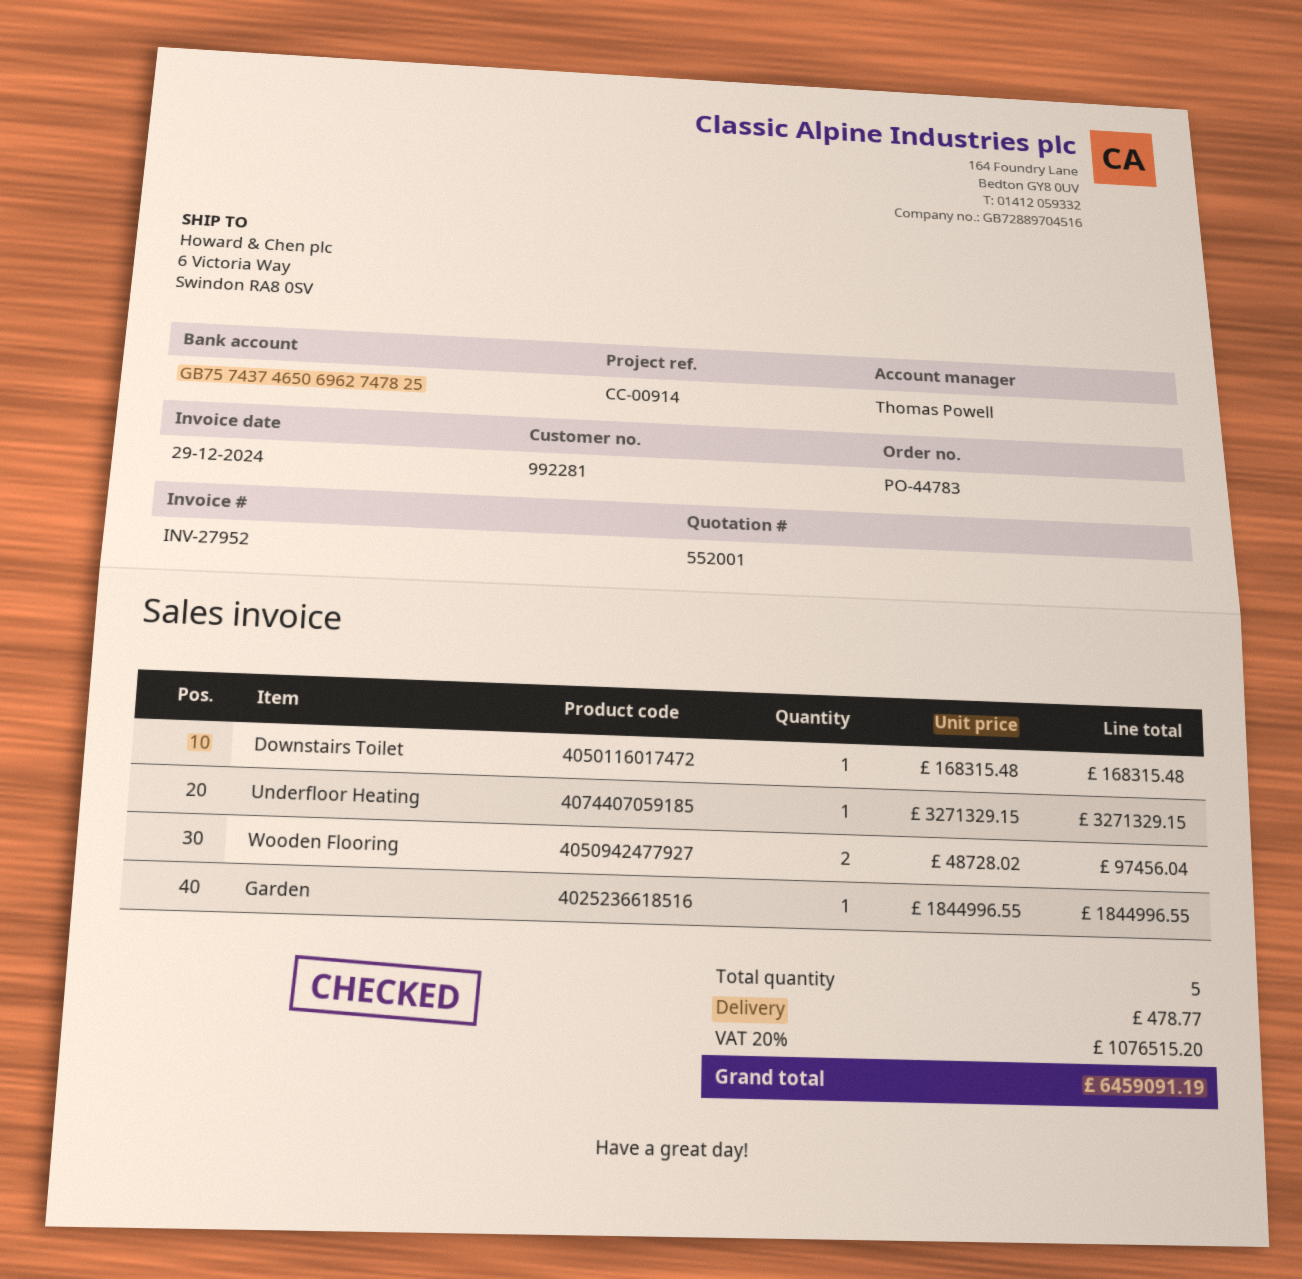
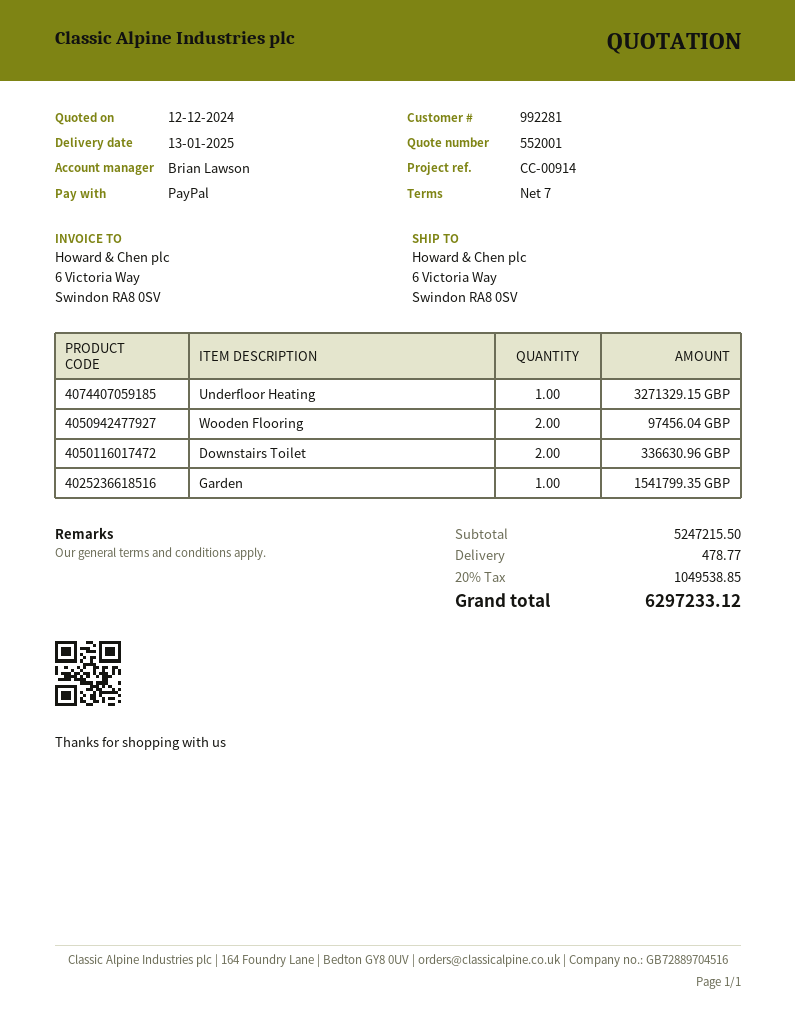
sales rep: Thomas Powell -> Brian Lawson
Downstairs Toilet: 1 for 168315.48 -> 2 for 336630.96
Garden: 1 for 1844996.55 -> 1 for 1541799.35
tax: 20% = 1076515.20 -> 20% = 1049538.85
total: 6459091.19 -> 6297233.12

